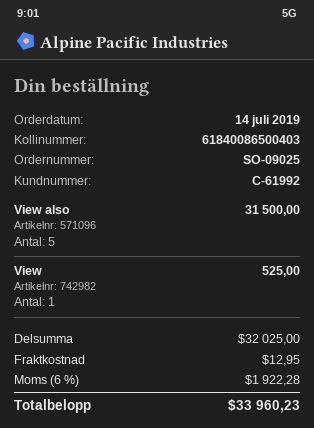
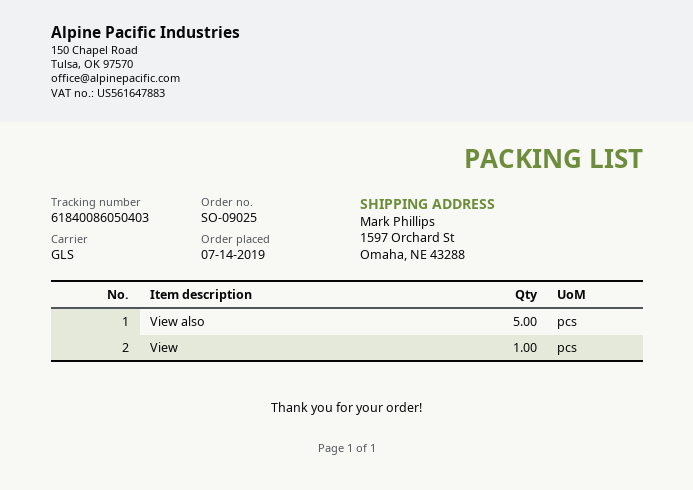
tracking number: 61840086500403 -> 61840086050403

